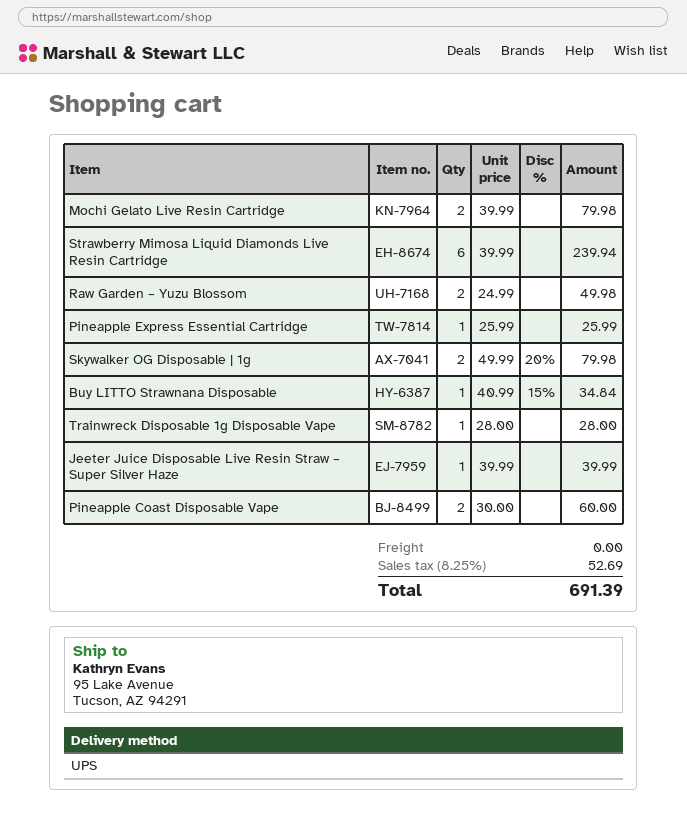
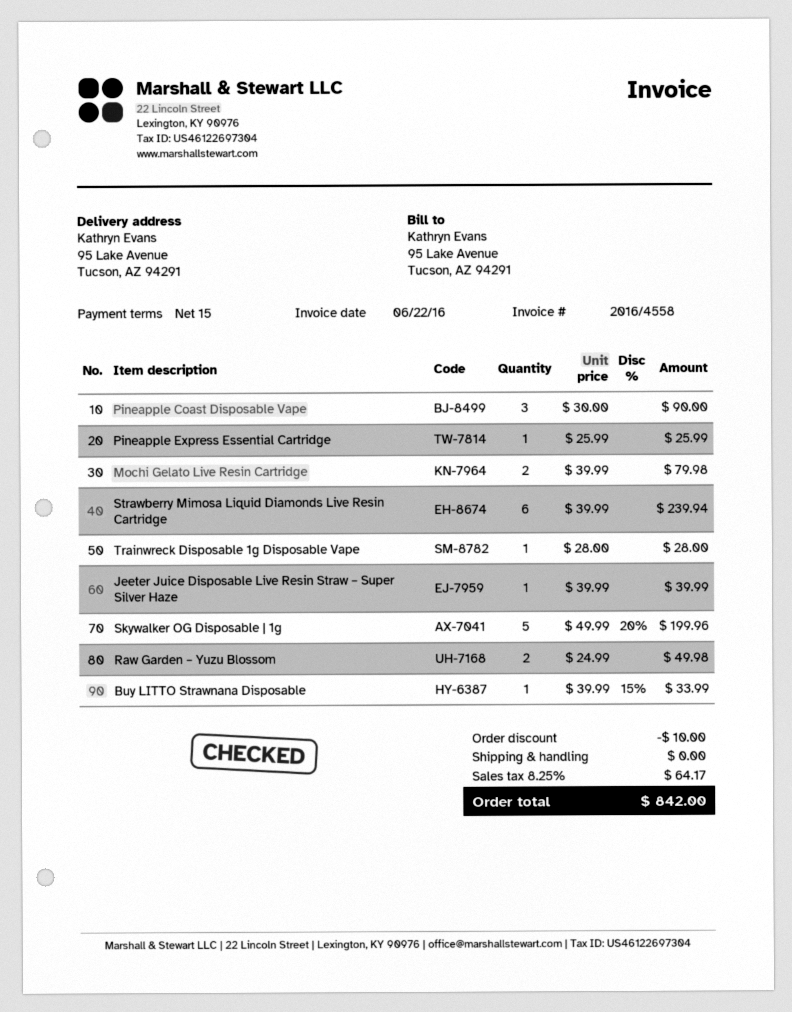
Skywalker OG Disposable | 1g: 2 x 49.99 - 20% = 79.98 -> 5 x 49.99 - 20% = 199.96
Buy LITTO Strawnana Disposable: 1 x 40.99 - 15% = 34.84 -> 1 x 39.99 - 15% = 33.99
Pineapple Coast Disposable Vape: 2 x 30.00 = 60.00 -> 3 x 30.00 = 90.00
discount: none -> 10.00
tax: 8.25% = 52.69 -> 8.25% = 64.17
total: 691.39 -> 842.00

